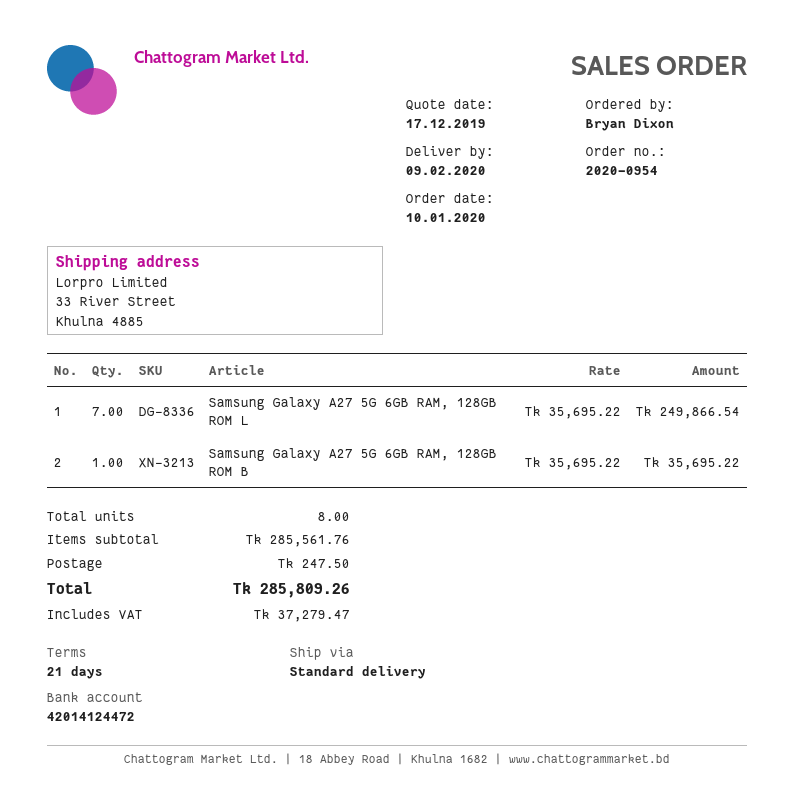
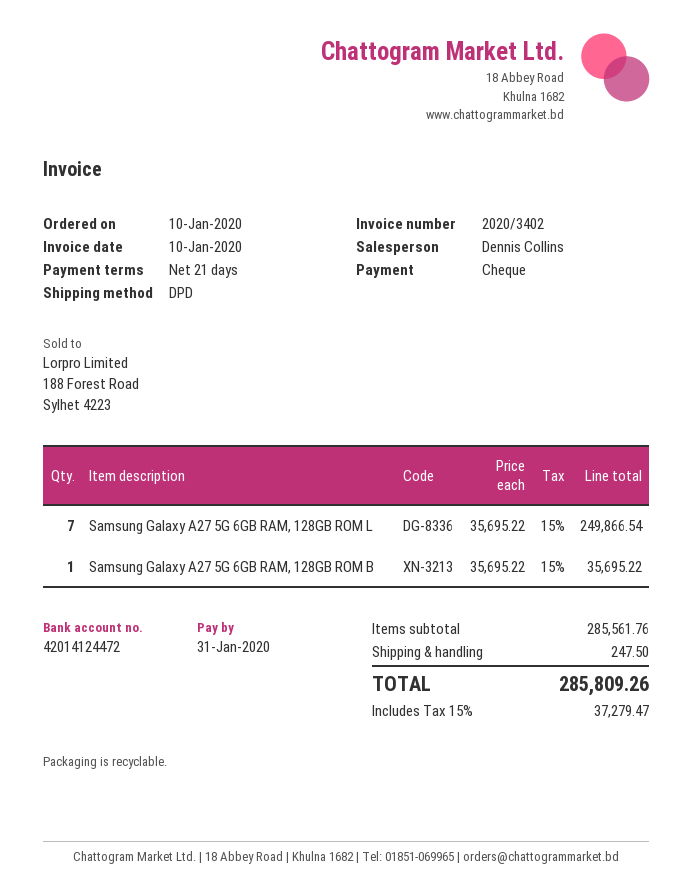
shipping method: standard -> DPD

